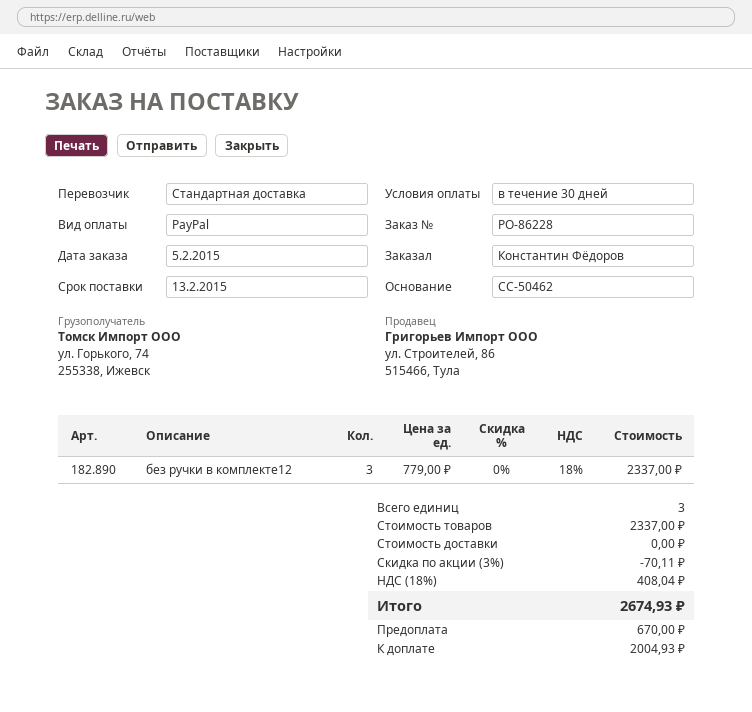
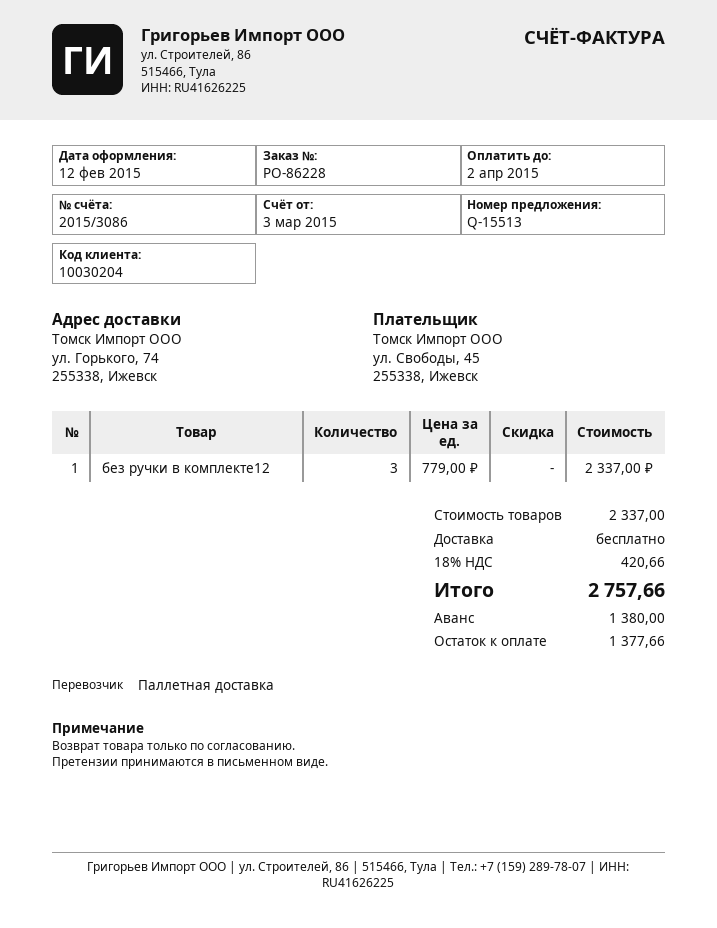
order date: 2015-02-05 -> 2015-02-12
shipping method: standard -> pallet freight
discount: 3% = 70.11 -> none
tax: 18% = 408.04 -> 18% = 420.66
total: 2674.93 -> 2757.66
deposit: 670.00 -> 1380.00
balance: 2004.93 -> 1377.66

